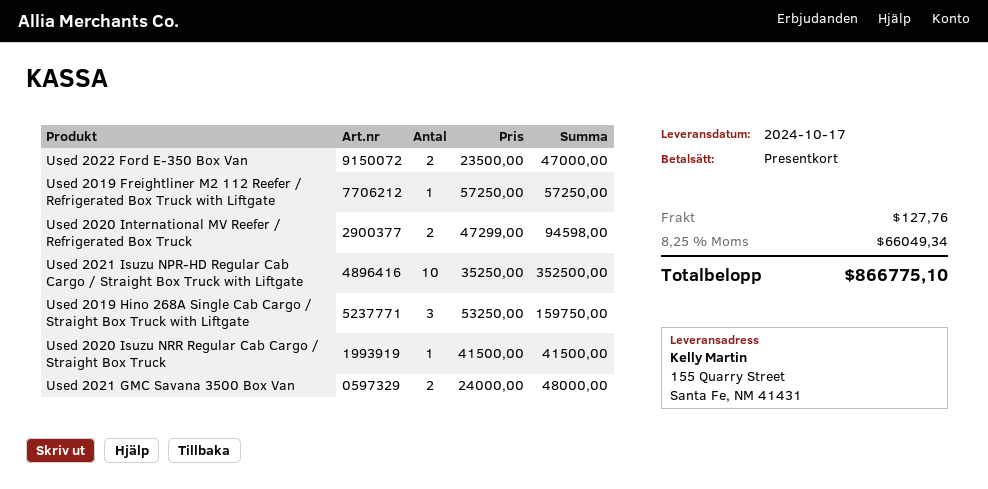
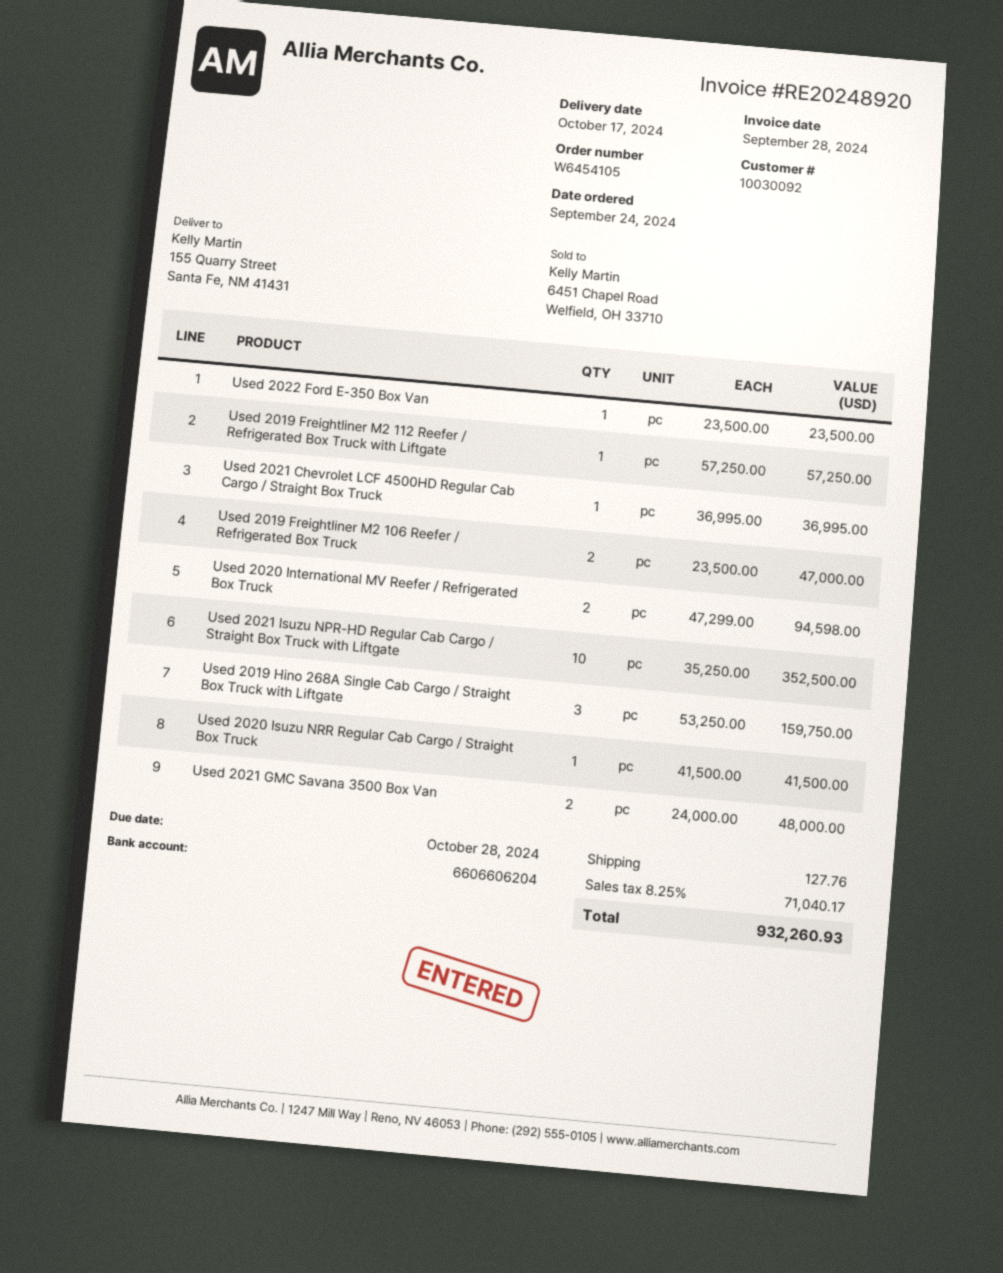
Used 2022 Ford E-350 Box Van: 2 x 23500.00 = 47000.00 -> 1 x 23500.00 = 23500.00
Used 2021 Chevrolet LCF 4500HD Regular Cab Cargo / Straight Box Truck: none -> 1 x 36995.00 = 36995.00
Used 2019 Freightliner M2 106 Reefer / Refrigerated Box Truck: none -> 2 x 23500.00 = 47000.00
tax: 8.25% = 66049.34 -> 8.25% = 71040.17
total: 866775.10 -> 932260.93

